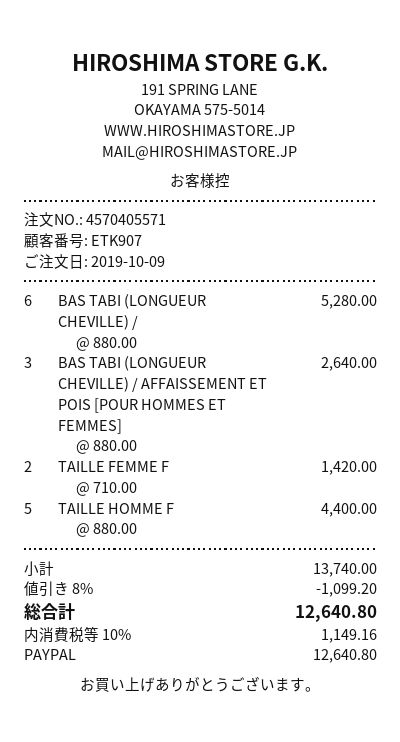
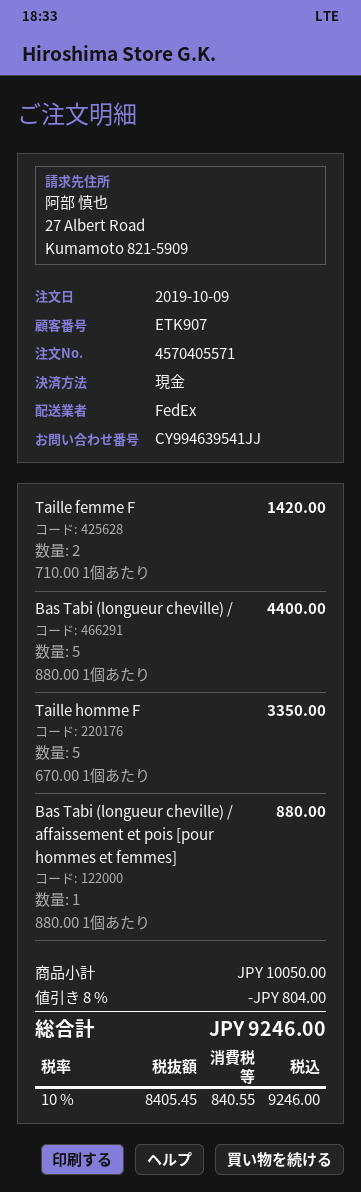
payment method: PayPal -> cash
BAS TABI (LONGUEUR CHEVILLE) /: 6 x 880.00 = 5280.00 -> 5 x 880.00 = 4400.00
BAS TABI (LONGUEUR CHEVILLE) / AFFAISSEMENT ET POIS [POUR HOMMES ET FEMMES]: 3 x 880.00 = 2640.00 -> 1 x 880.00 = 880.00
TAILLE HOMME F: 5 x 880.00 = 4400.00 -> 5 x 670.00 = 3350.00
subtotal: 13740.00 -> 10050.00
discount: 8% = 1099.20 -> 8% = 804.00
tax: 10% = 1149.16 -> 10% = 840.55
total: 12640.80 -> 9246.00

